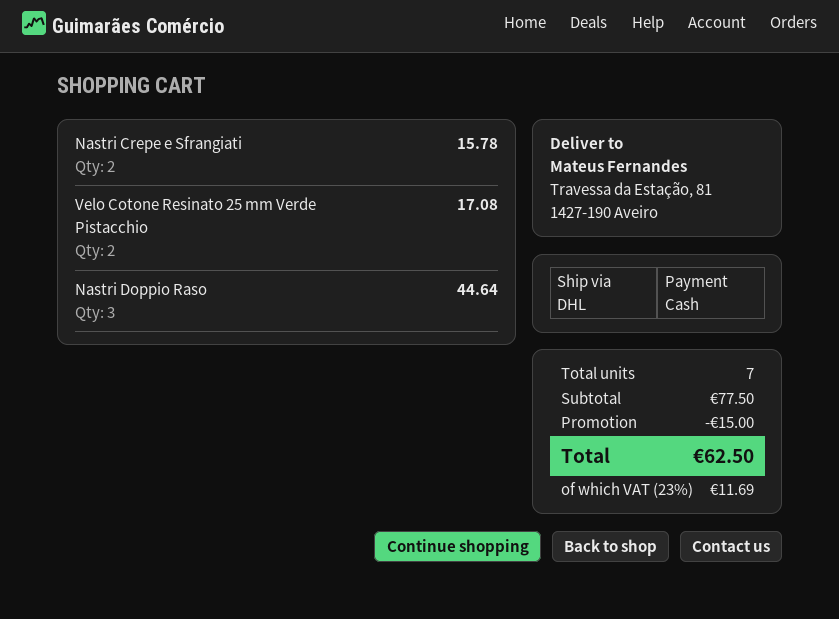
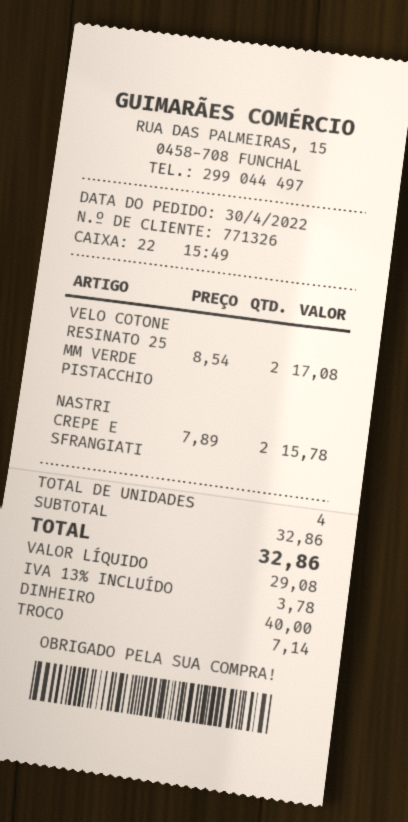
Nastri Doppio Raso: 3 for 44.64 -> none
total quantity: 7 -> 4
subtotal: 77.50 -> 32.86
discount: 15.00 -> none
tax: 23% = 11.69 -> 13% = 3.78
total: 62.50 -> 32.86

